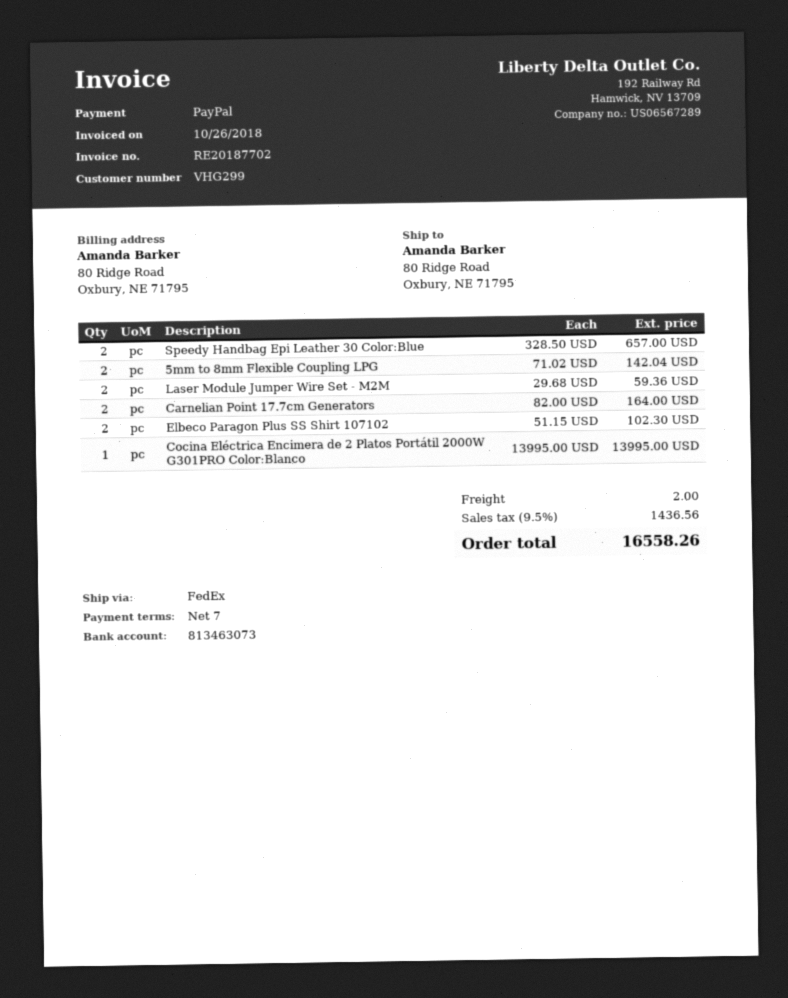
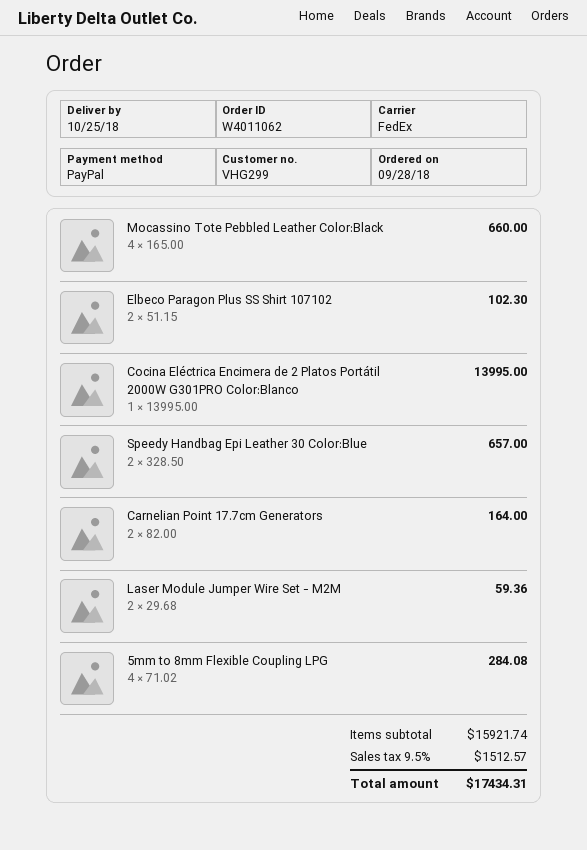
5mm to 8mm Flexible Coupling LPG: 2 x 71.02 = 142.04 -> 4 x 71.02 = 284.08
Mocassino Tote Pebbled Leather Color:Black: none -> 4 x 165.00 = 660.00
shipping: 2.00 -> none
tax: 9.5% = 1436.56 -> 9.5% = 1512.57
total: 16558.26 -> 17434.31

